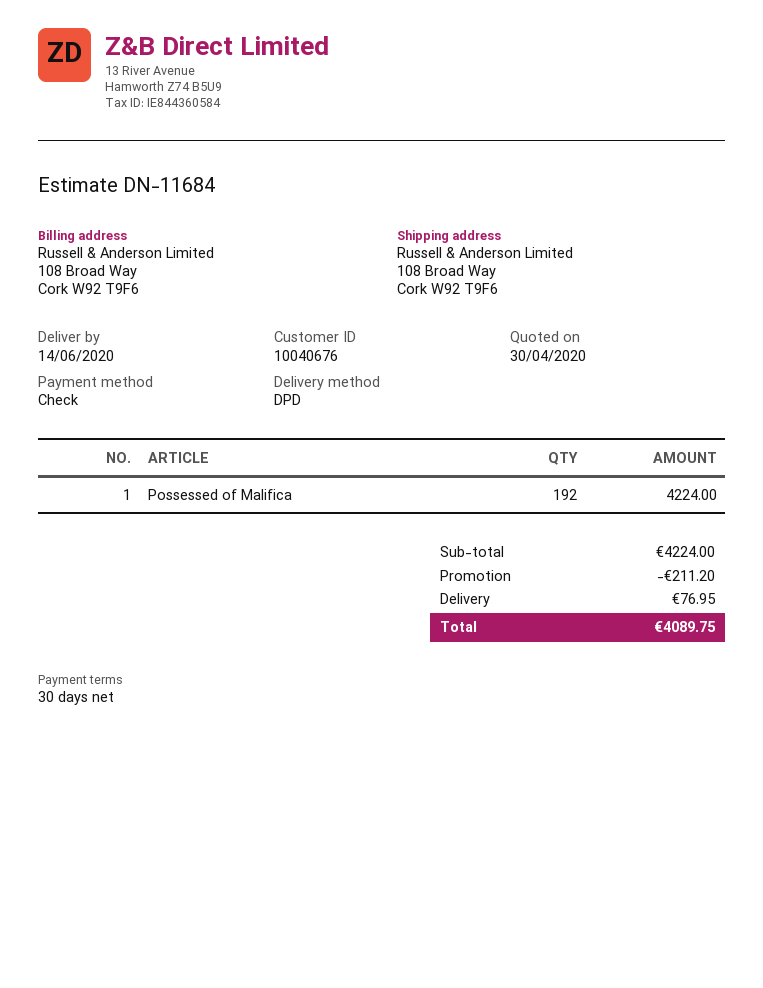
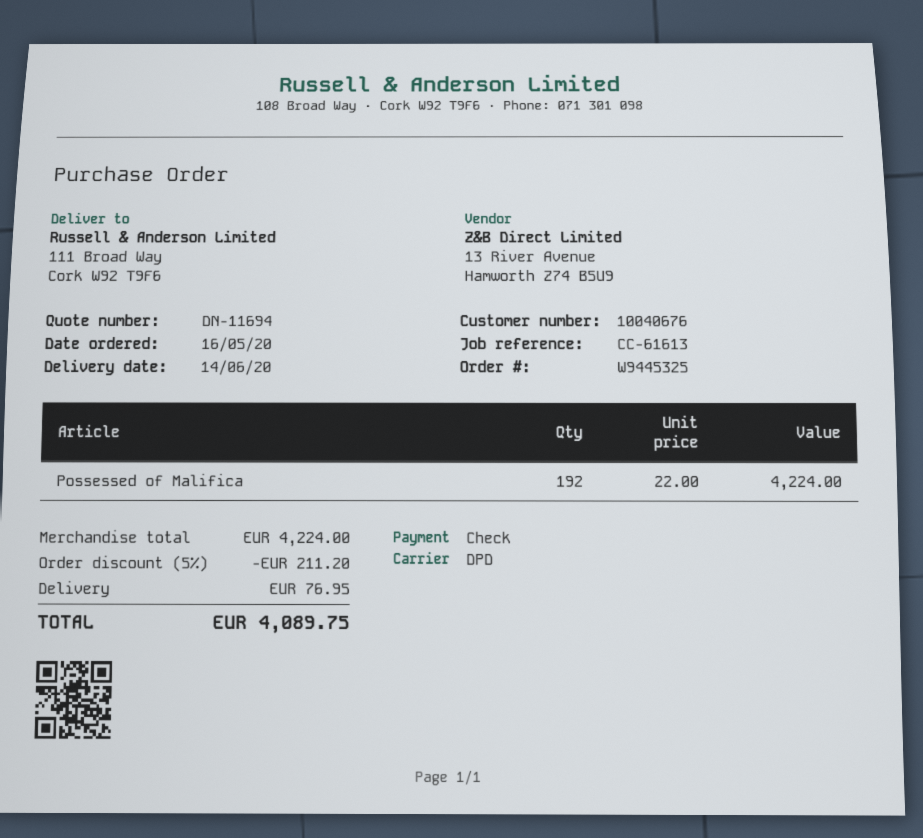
quote number: DN-11684 -> DN-11694
ship to: 108 Broad Way, Cork W92 T9F6 -> 111 Broad Way, Cork W92 T9F6

